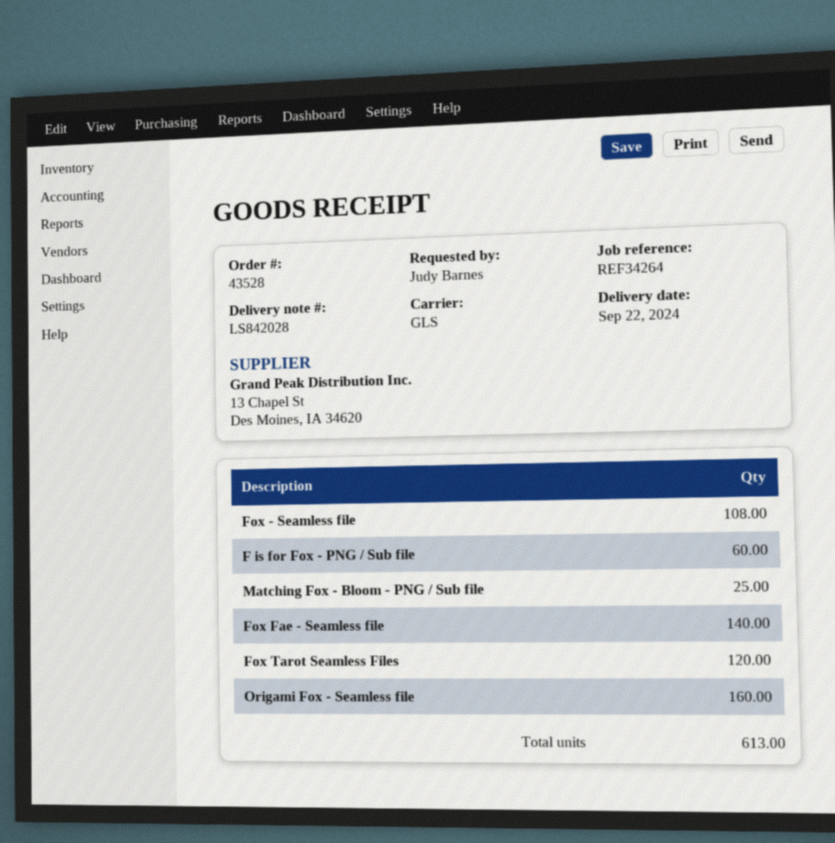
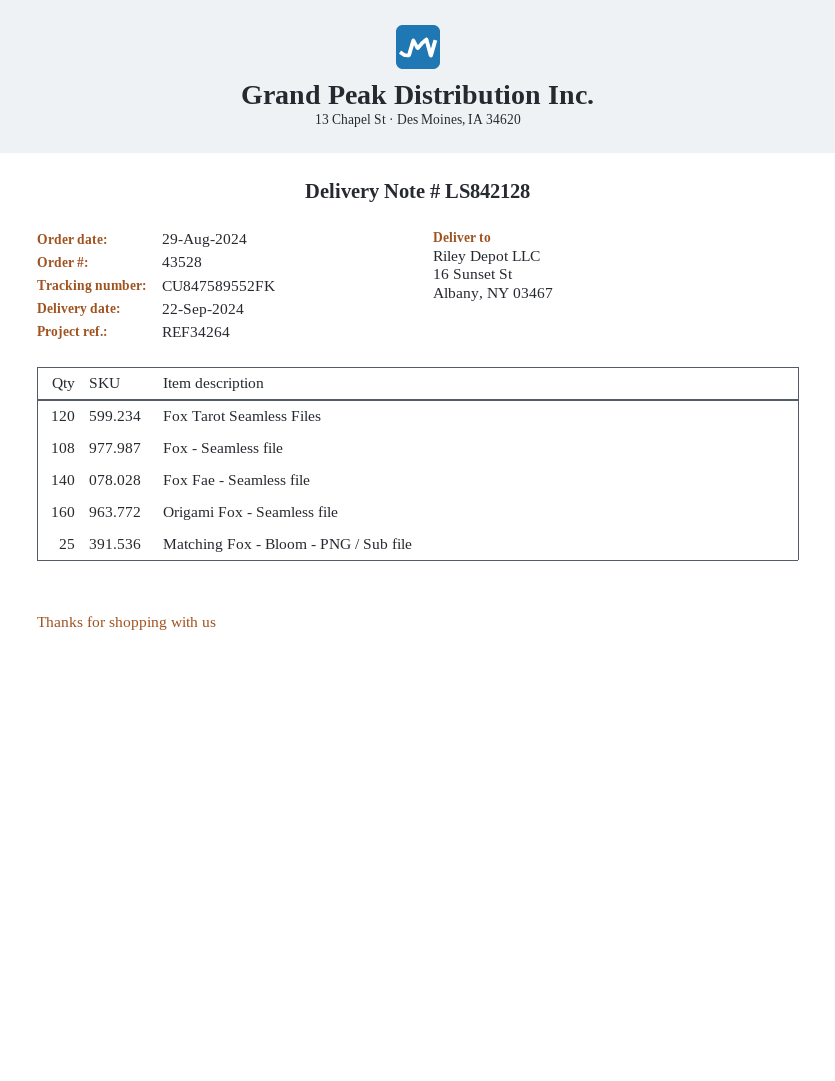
delivery note number: LS842028 -> LS842128
F is for Fox - PNG / Sub file: 60 -> none

